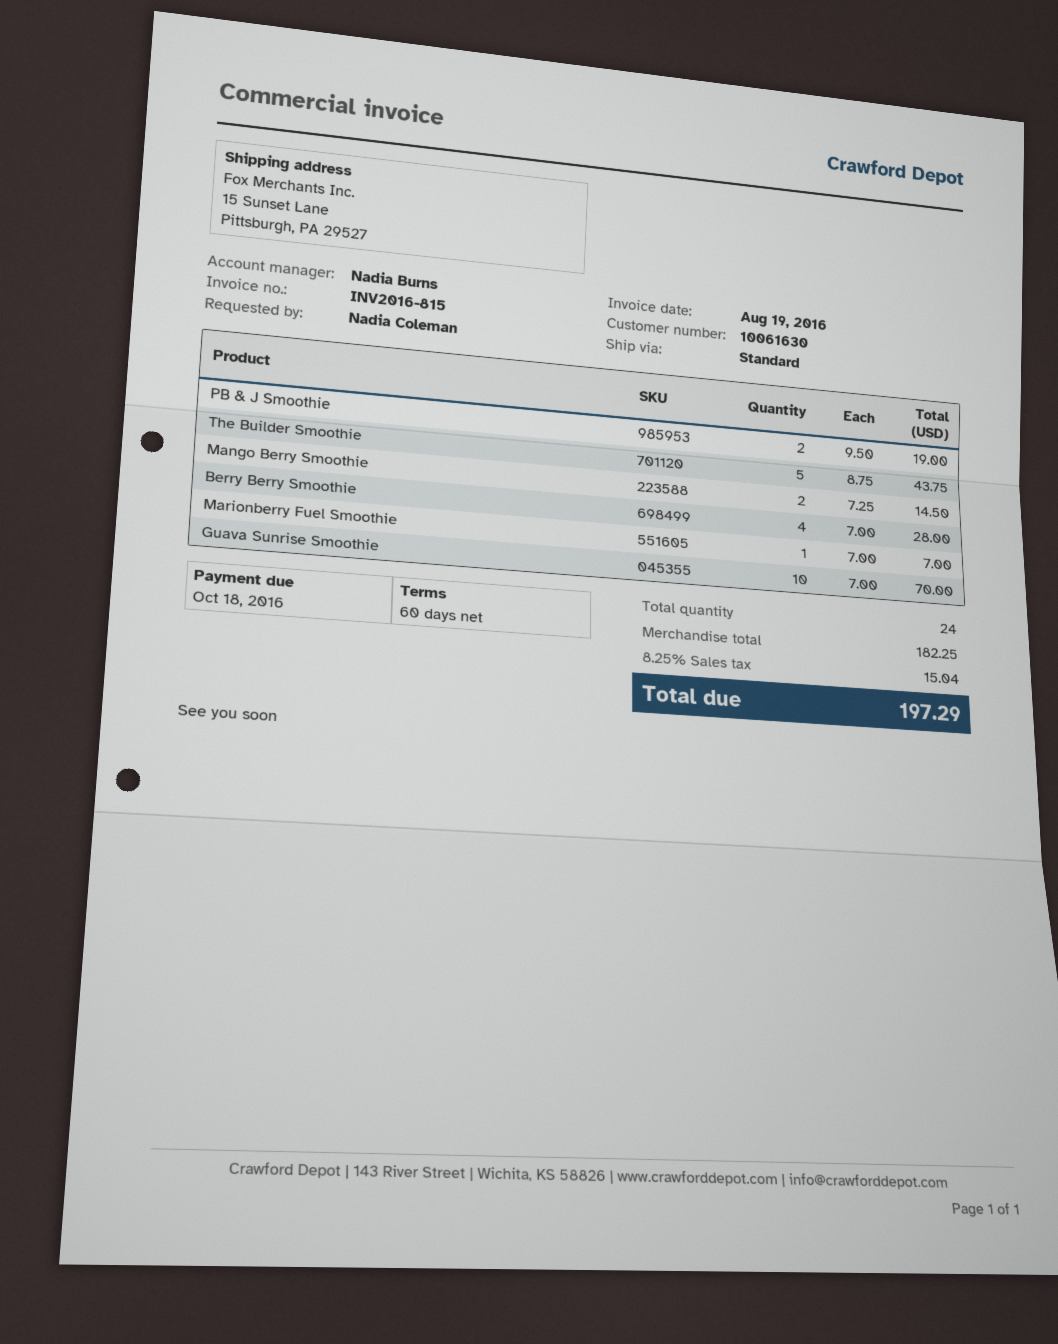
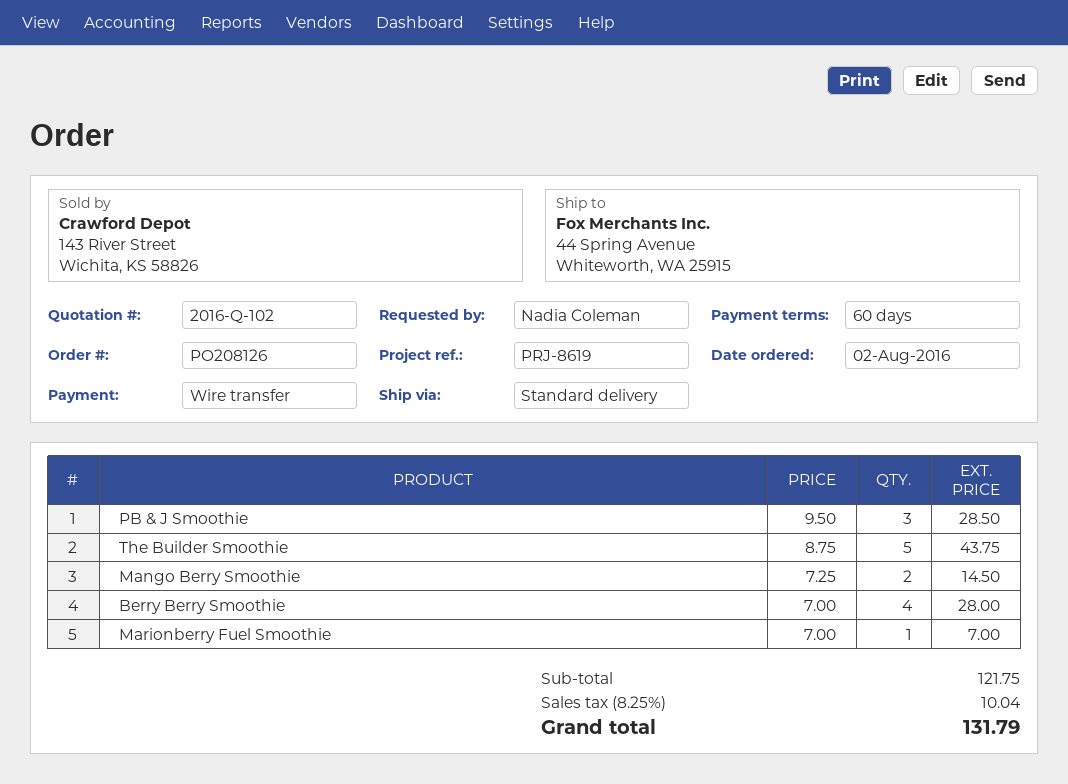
ship to: 15 Sunset Lane, Pittsburgh, PA 29527 -> 44 Spring Avenue, Whiteworth, WA 25915
PB & J Smoothie: 2 x 9.50 = 19.00 -> 3 x 9.50 = 28.50
Guava Sunrise Smoothie: 10 x 7.00 = 70.00 -> none
subtotal: 182.25 -> 121.75
tax: 8.25% = 15.04 -> 8.25% = 10.04
total: 197.29 -> 131.79

